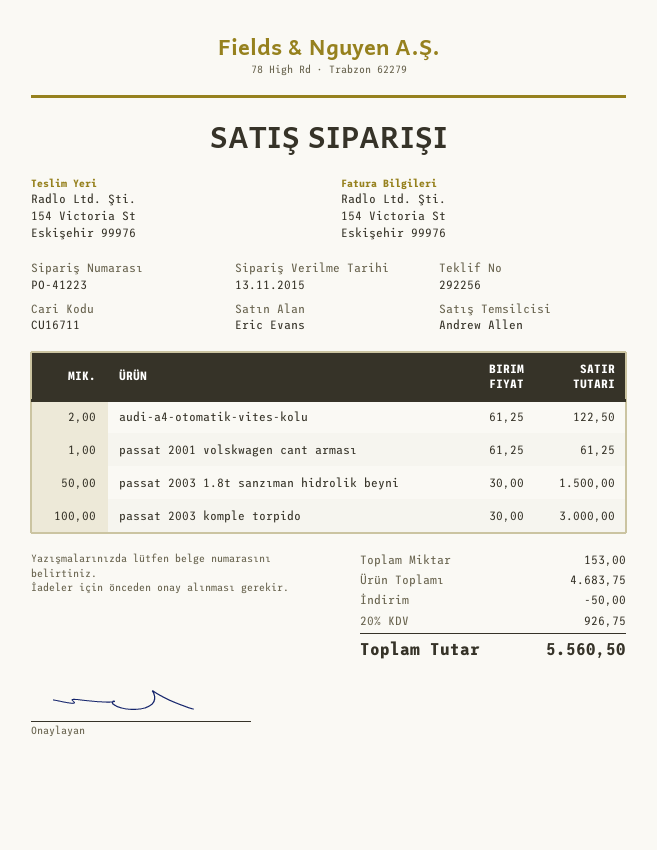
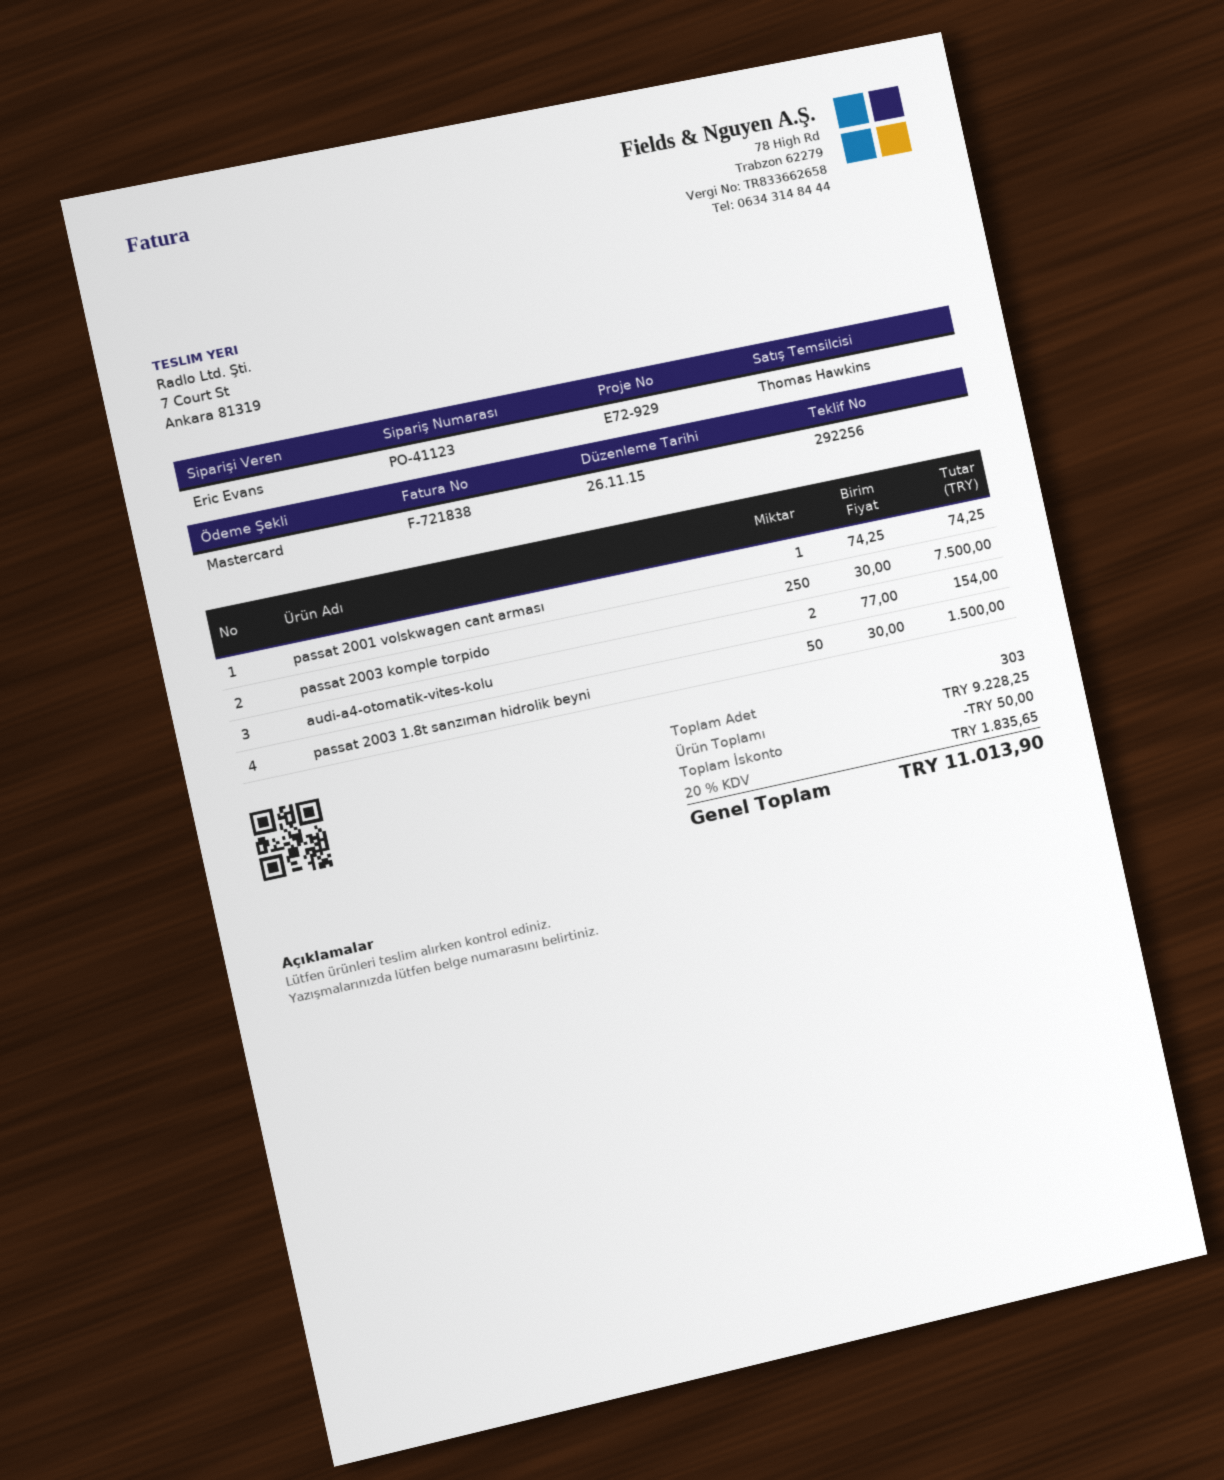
order number: PO-41223 -> PO-41123
sales rep: Andrew Allen -> Thomas Hawkins
ship to: 154 Victoria St, Eskişehir 99976 -> 7 Court St, Ankara 81319
audi-a4-otomatik-vites-kolu: 2 x 61.25 = 122.50 -> 2 x 77.00 = 154.00
passat 2001 volskwagen cant arması: 1 x 61.25 = 61.25 -> 1 x 74.25 = 74.25
passat 2003 komple torpido: 100 x 30.00 = 3000.00 -> 250 x 30.00 = 7500.00
total quantity: 153 -> 303
subtotal: 4683.75 -> 9228.25
tax: 20% = 926.75 -> 20% = 1835.65
total: 5560.50 -> 11013.90

